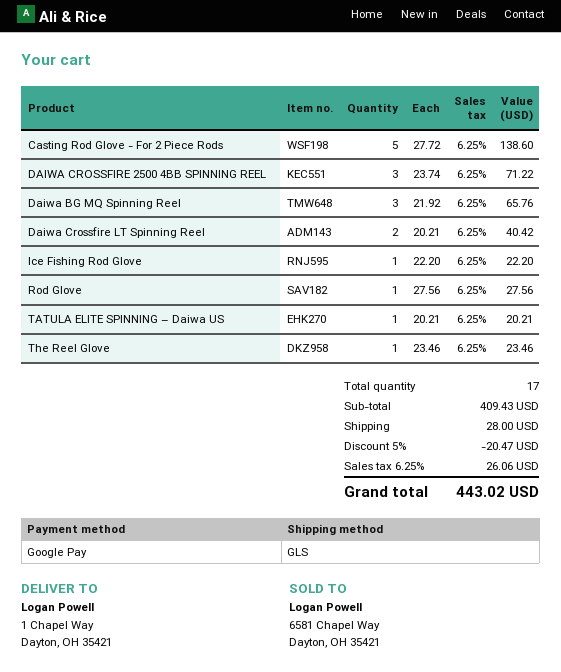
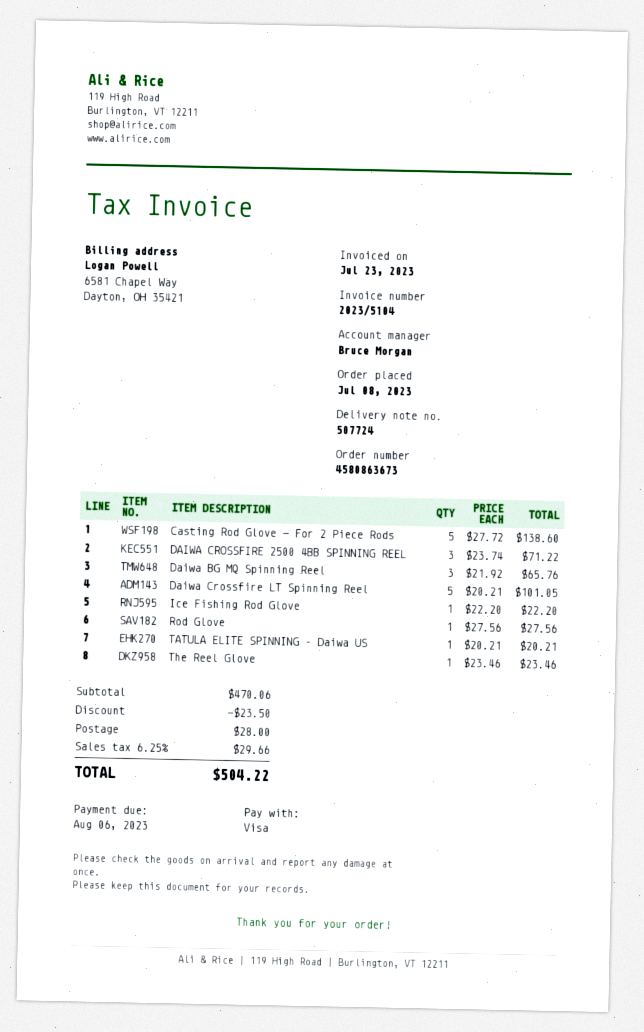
payment method: Google Pay -> Visa
Daiwa Crossfire LT Spinning Reel: 2 x 20.21 = 40.42 -> 5 x 20.21 = 101.05
subtotal: 409.43 -> 470.06
discount: 20.47 -> 23.50
tax: 6.25% = 26.06 -> 6.25% = 29.66
total: 443.02 -> 504.22

